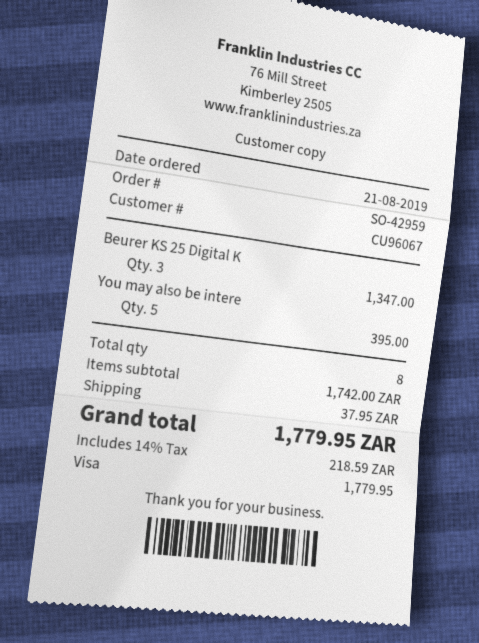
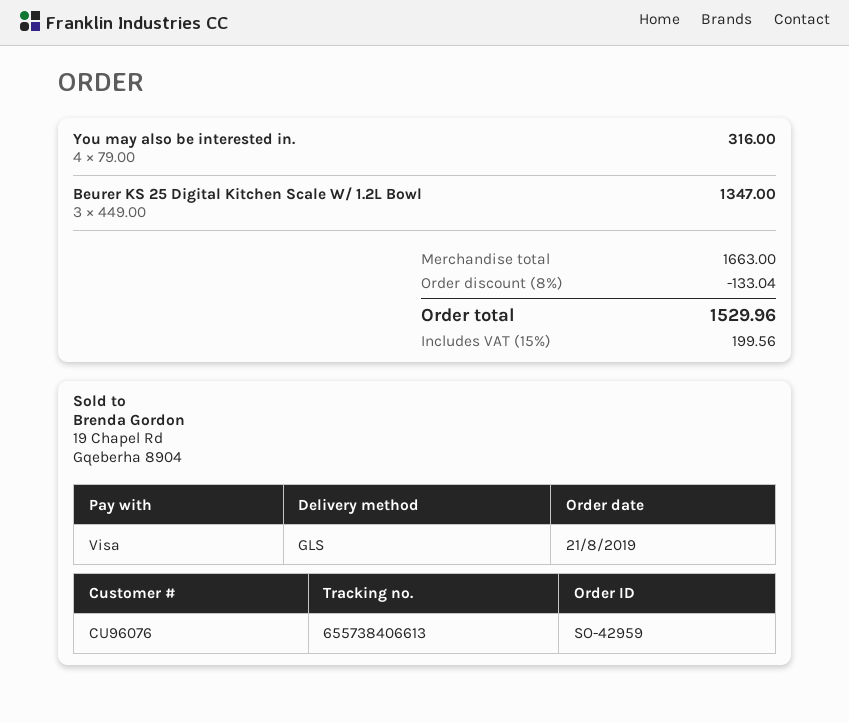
customer number: CU96067 -> CU96076
You may also be intere: 5 for 395.00 -> 4 for 316.00
subtotal: 1742.00 -> 1663.00
discount: none -> 8% = 133.04
shipping: 37.95 -> none
tax: 14% = 218.59 -> 15% = 199.56
total: 1779.95 -> 1529.96

